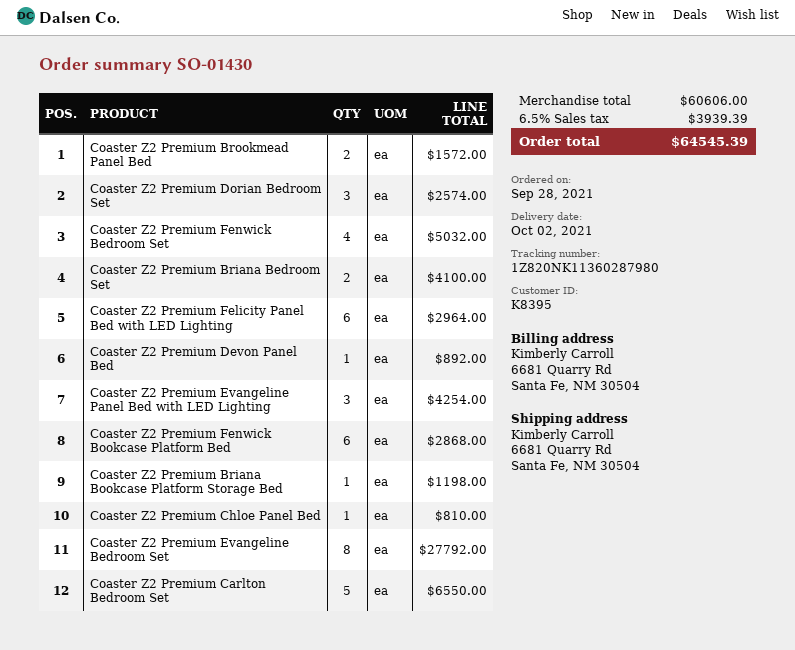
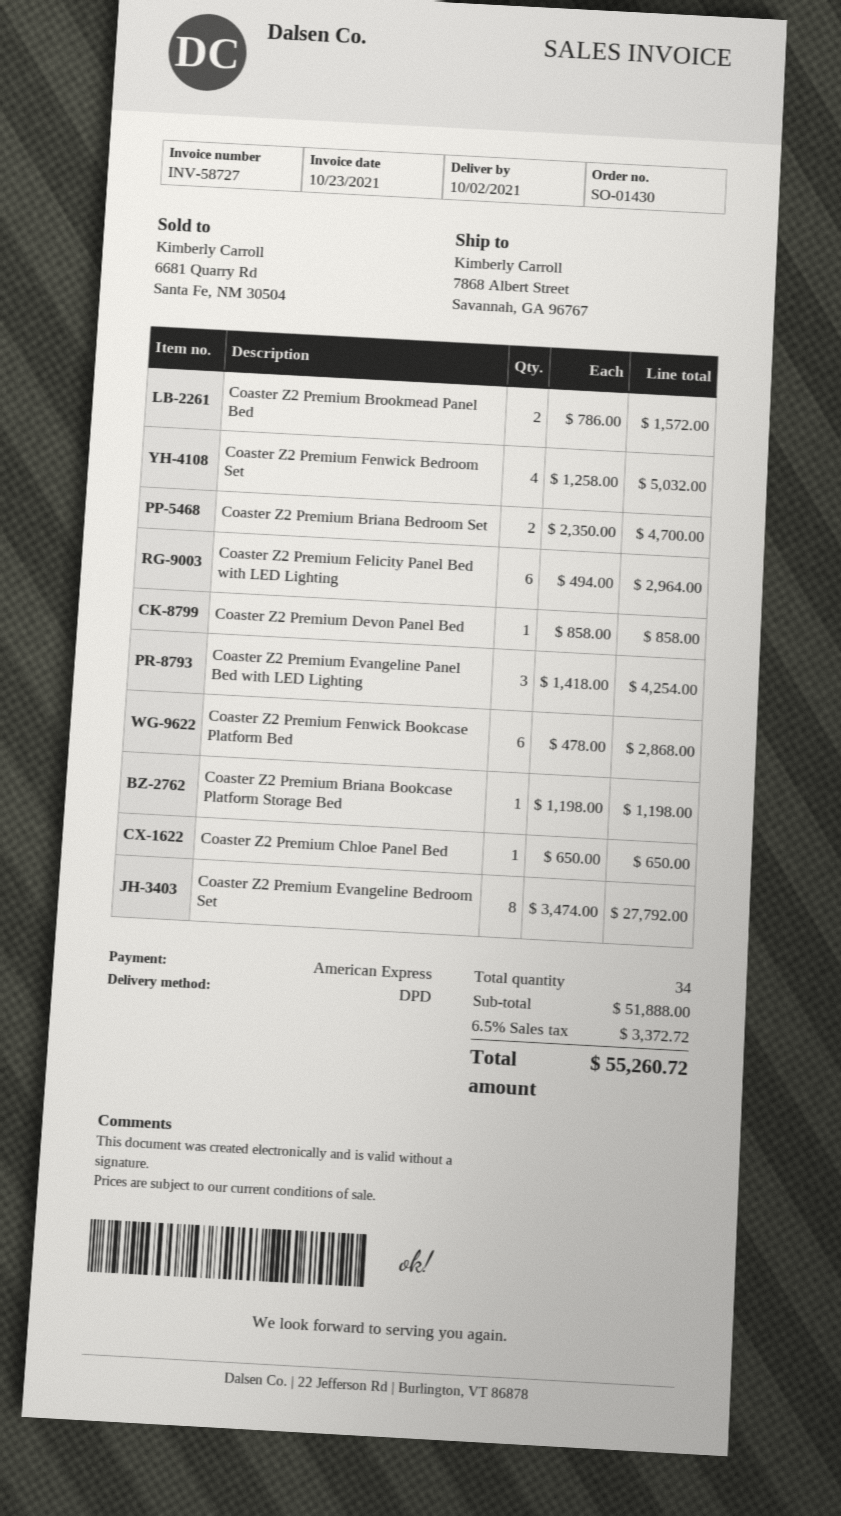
ship to: 6681 Quarry Rd, Santa Fe, NM 30504 -> 7868 Albert Street, Savannah, GA 96767
Coaster Z2 Premium Dorian Bedroom Set: 3 for 2574.00 -> none
Coaster Z2 Premium Briana Bedroom Set: 2 for 4100.00 -> 2 for 4700.00
Coaster Z2 Premium Devon Panel Bed: 1 for 892.00 -> 1 for 858.00
Coaster Z2 Premium Chloe Panel Bed: 1 for 810.00 -> 1 for 650.00
Coaster Z2 Premium Carlton Bedroom Set: 5 for 6550.00 -> none
subtotal: 60606.00 -> 51888.00
tax: 6.5% = 3939.39 -> 6.5% = 3372.72
total: 64545.39 -> 55260.72

